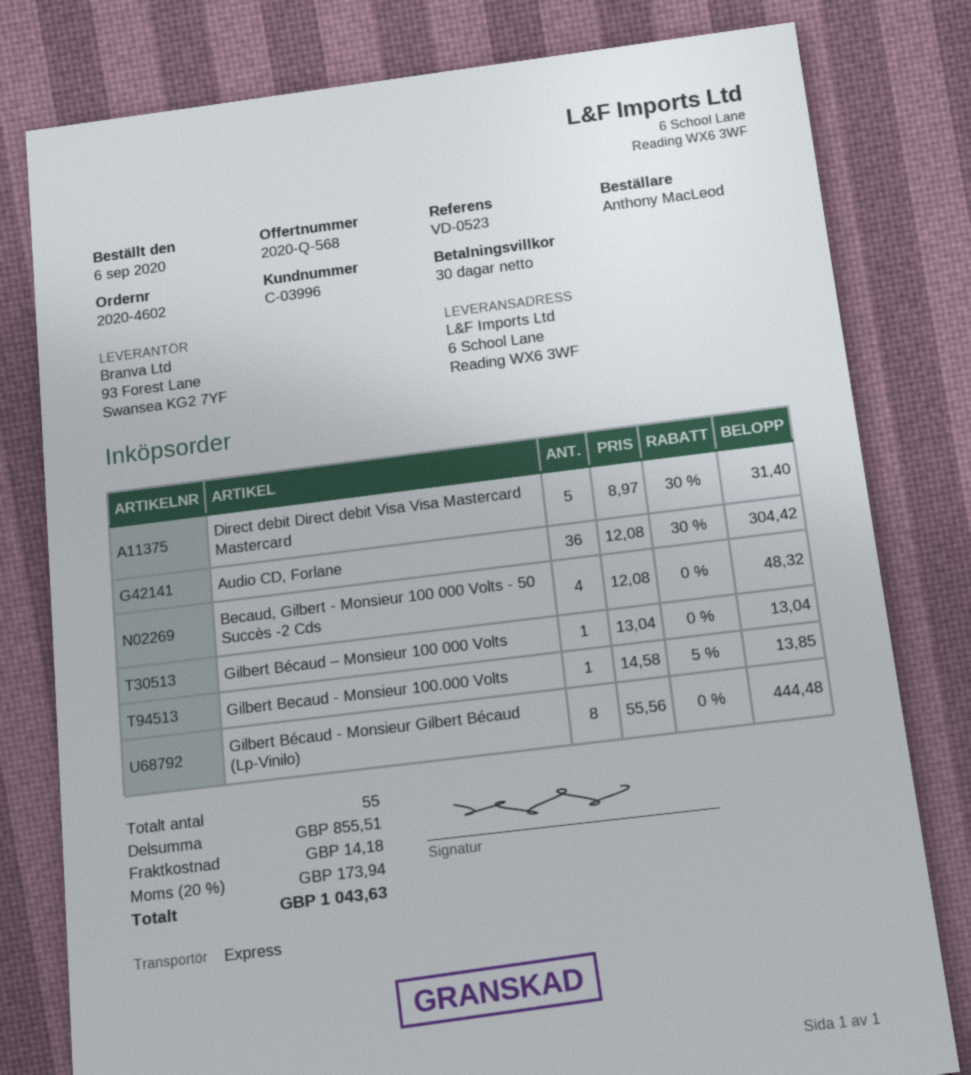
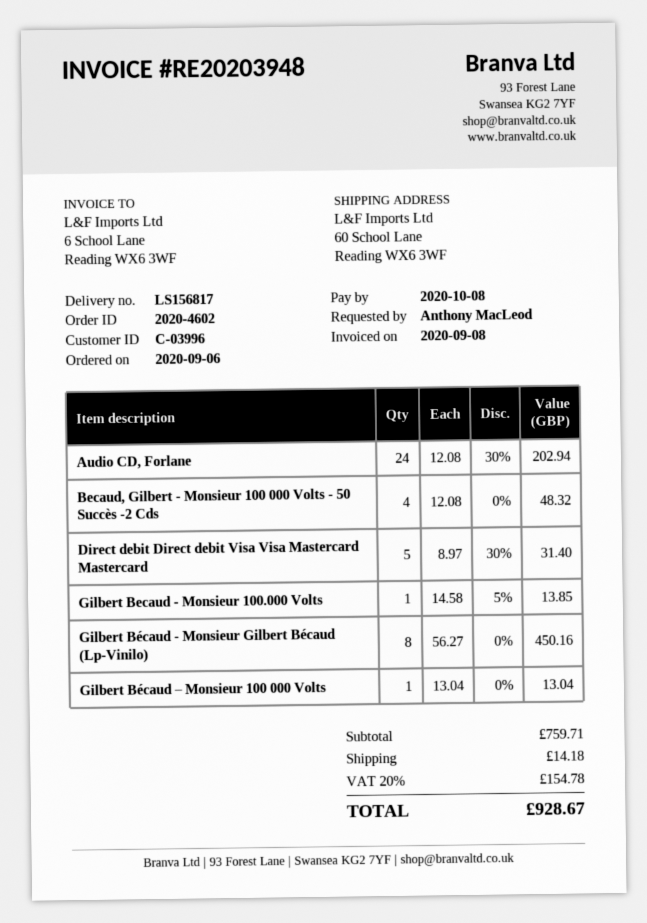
ship to: 6 School Lane, Reading WX6 3WF -> 60 School Lane, Reading WX6 3WF
Audio CD, Forlane: 36 x 12.08 - 30% = 304.42 -> 24 x 12.08 - 30% = 202.94
Gilbert Bécaud - Monsieur Gilbert Bécaud (Lp-Vinilo): 8 x 55.56 = 444.48 -> 8 x 56.27 = 450.16
subtotal: 855.51 -> 759.71
tax: 20% = 173.94 -> 20% = 154.78
total: 1043.63 -> 928.67

